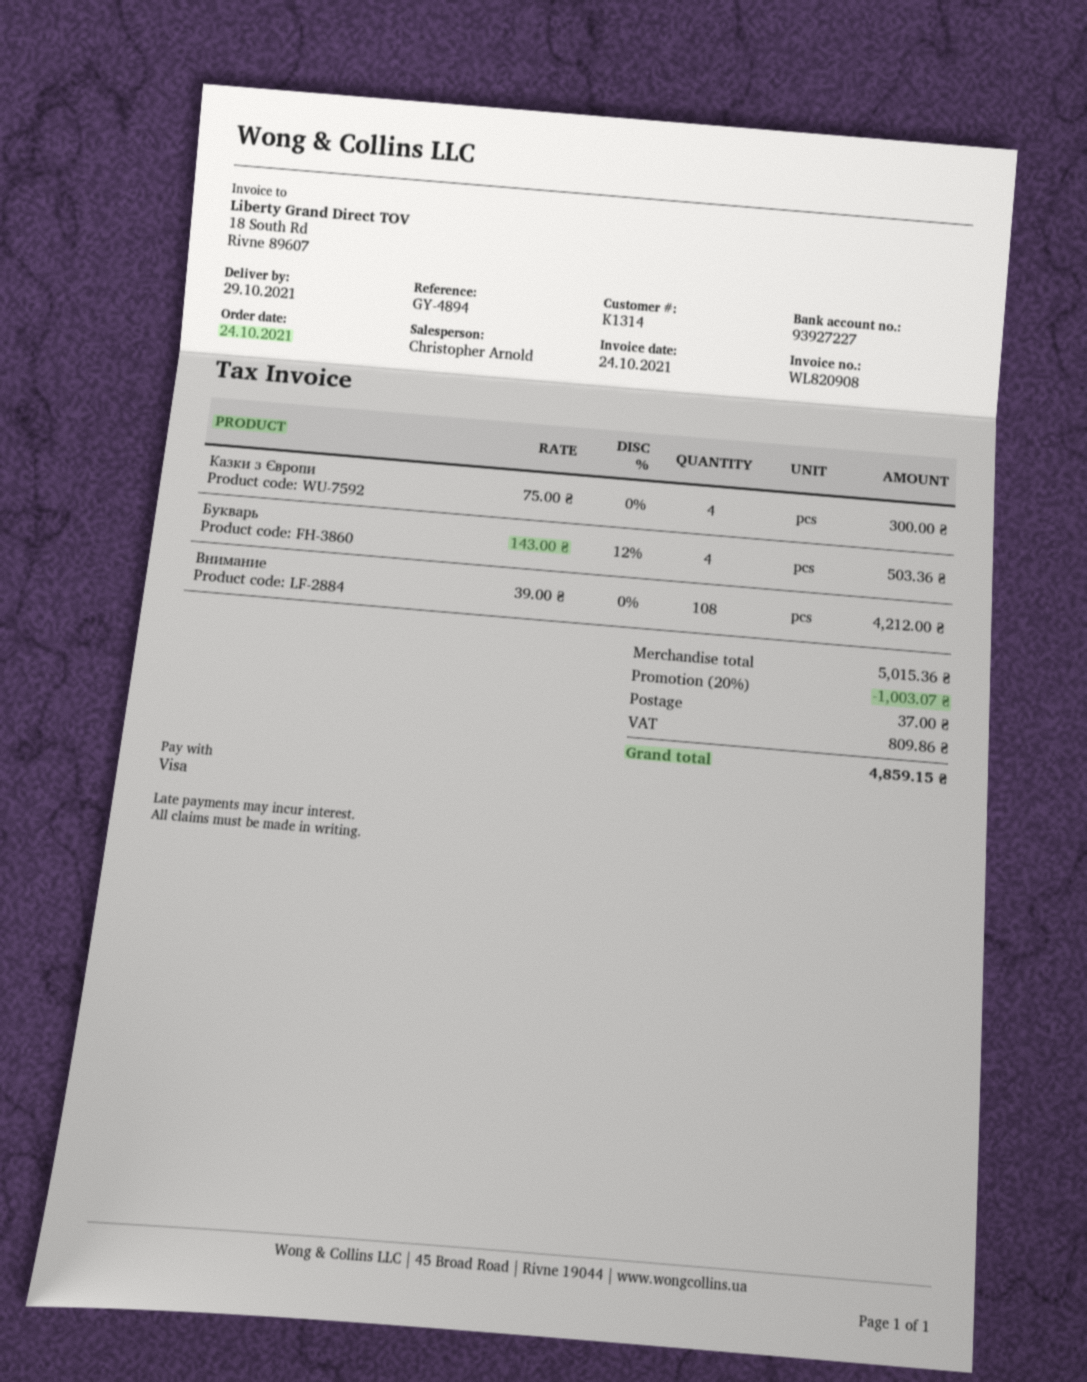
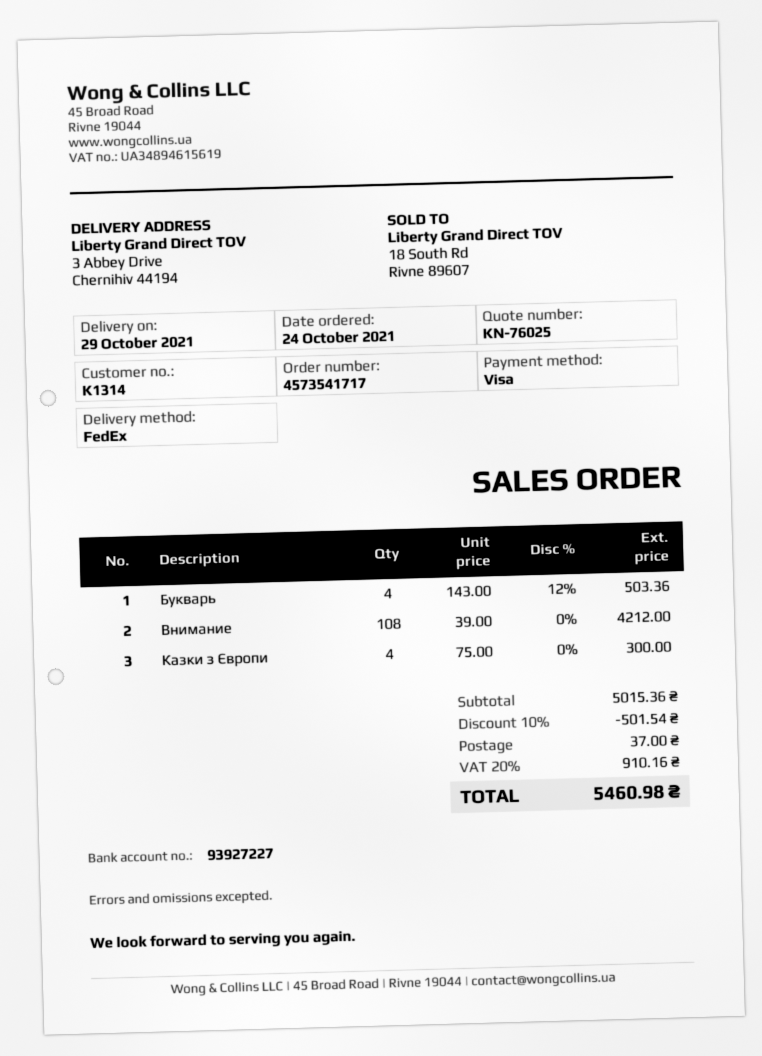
discount: 20% = 1003.07 -> 10% = 501.54
tax: 809.86 -> 910.16
total: 4859.15 -> 5460.98

